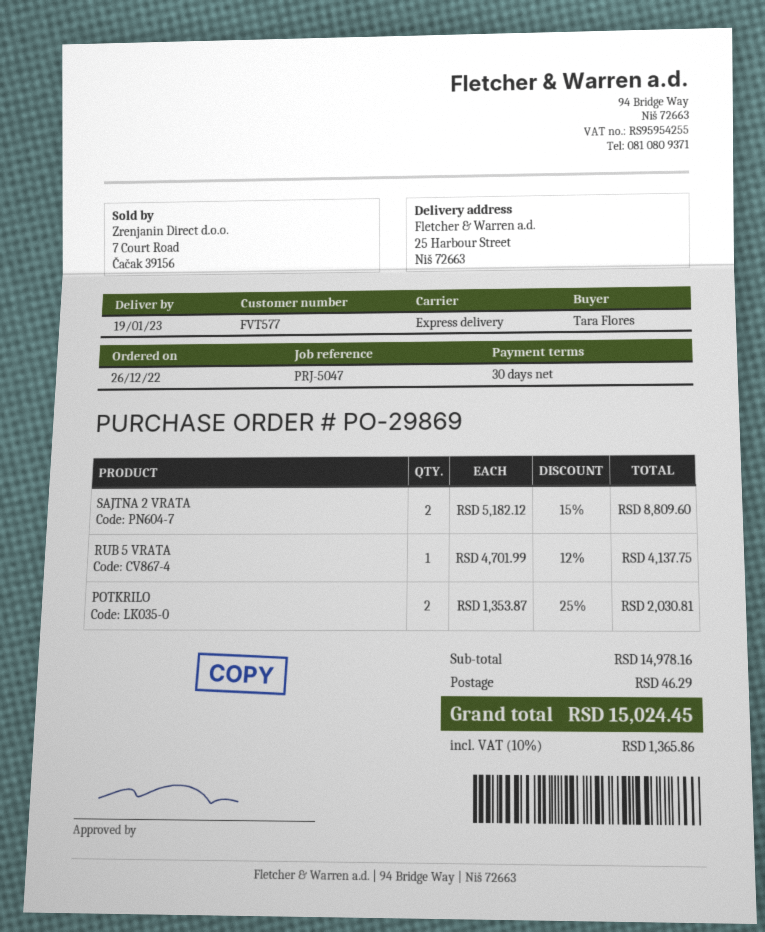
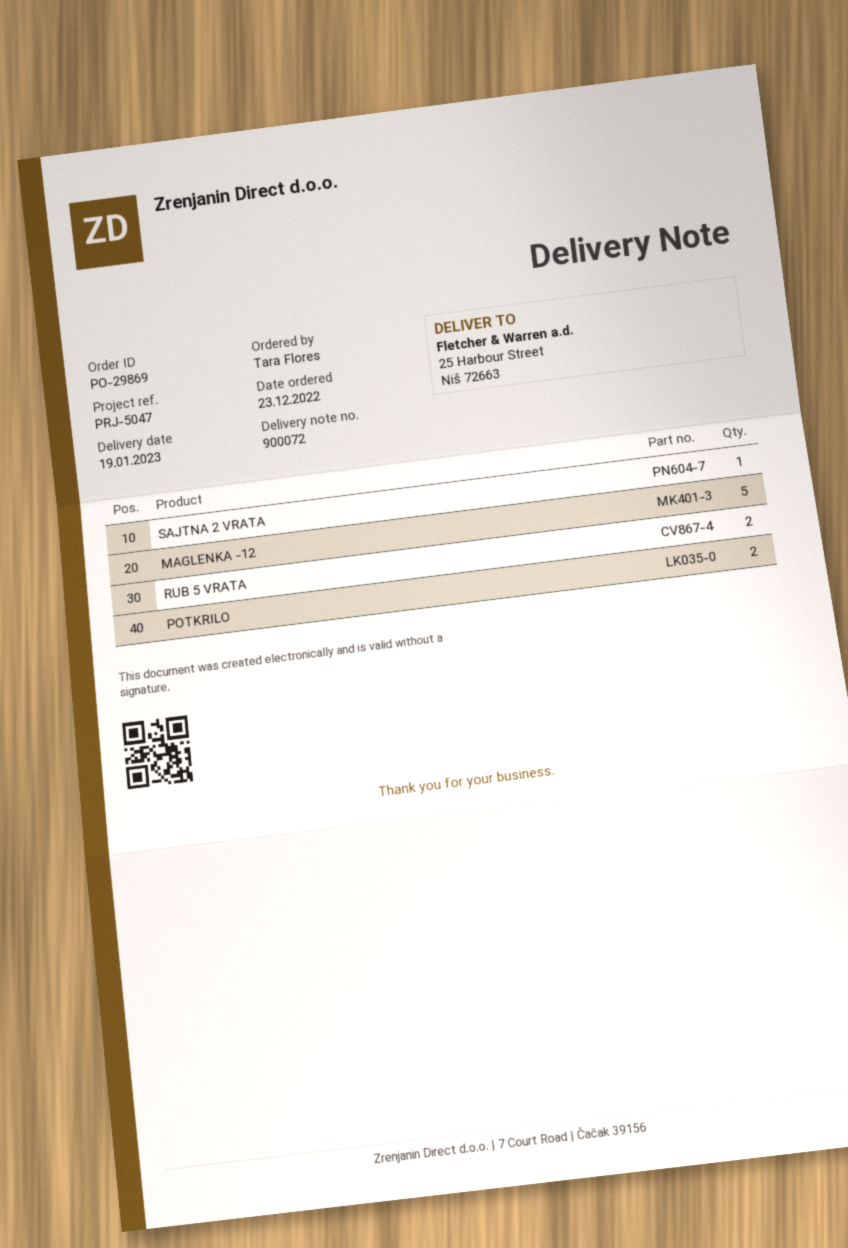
order date: 2022-12-26 -> 2022-12-23
SAJTNA 2 VRATA: 2 -> 1
RUB 5 VRATA: 1 -> 2
MAGLENKA -12: none -> 5

